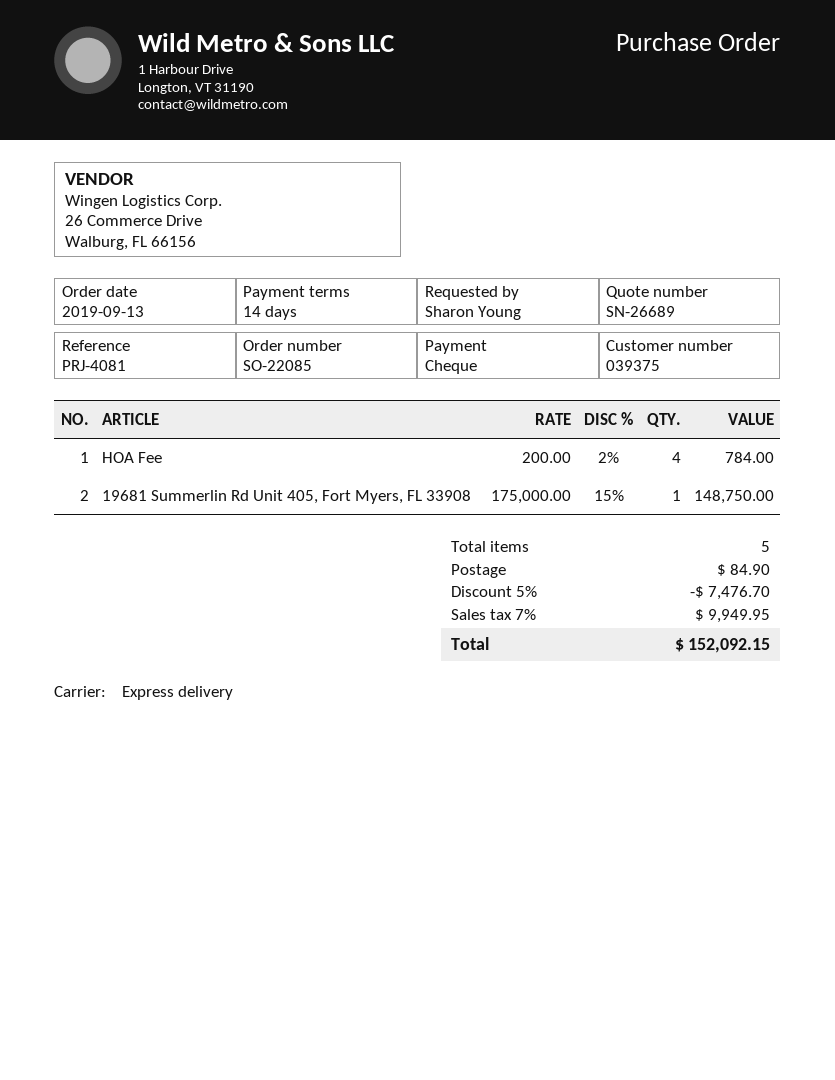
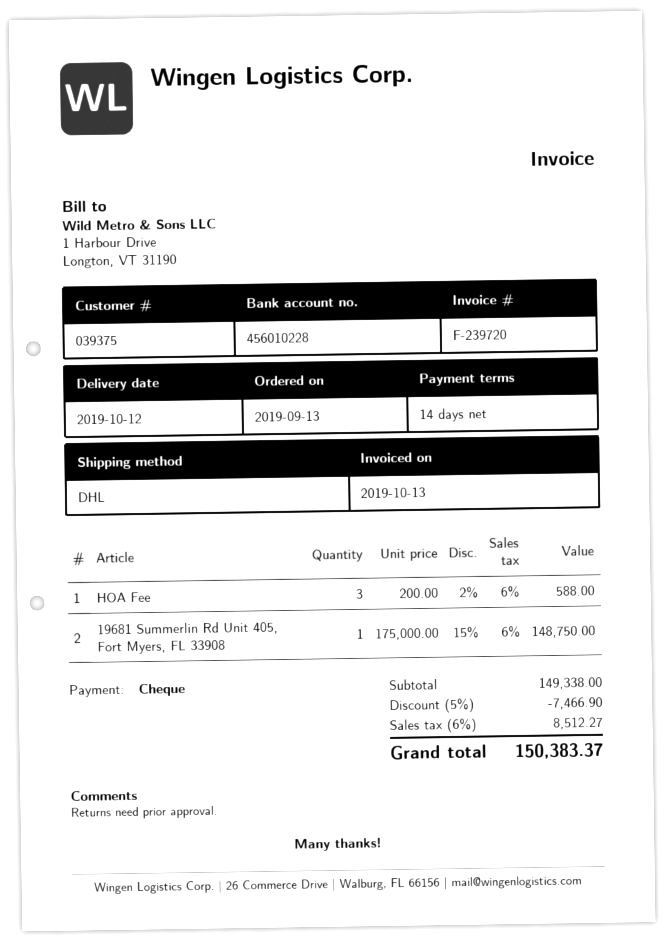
shipping method: express -> DHL
HOA Fee: 4 x 200.00 - 2% = 784.00 -> 3 x 200.00 - 2% = 588.00
discount: 5% = 7476.70 -> 5% = 7466.90
shipping: 84.90 -> none
tax: 7% = 9949.95 -> 6% = 8512.27
total: 152092.15 -> 150383.37

